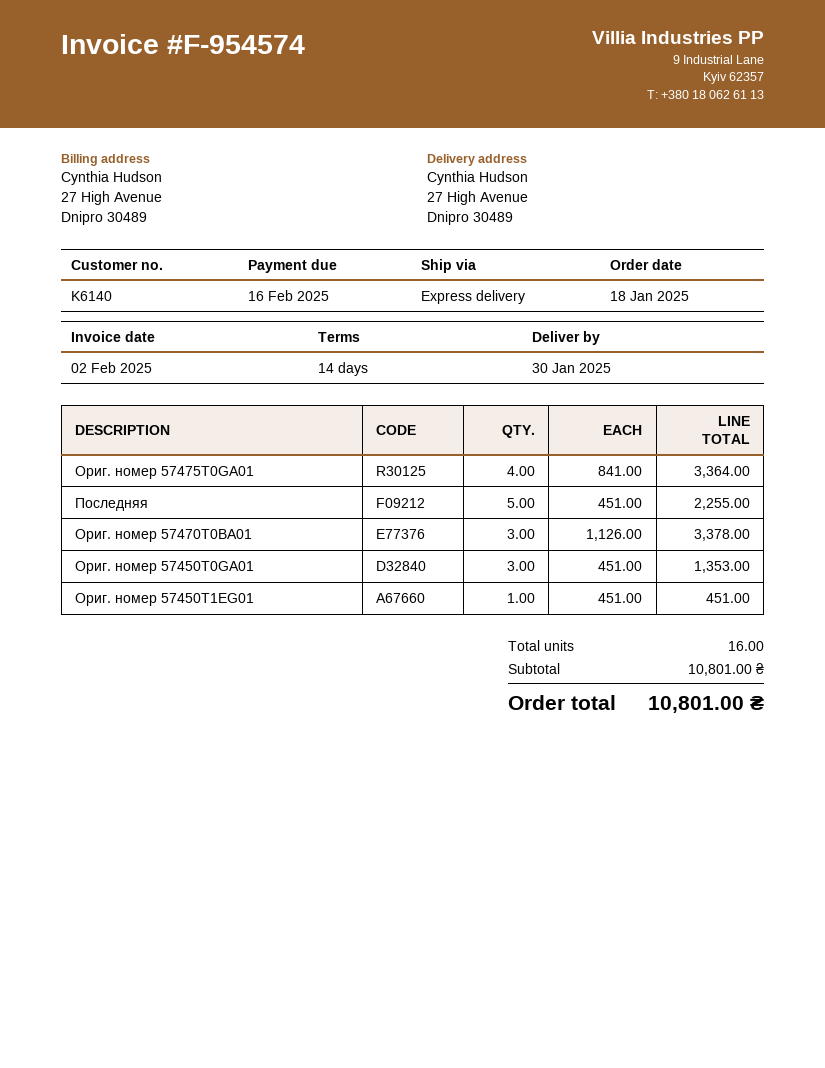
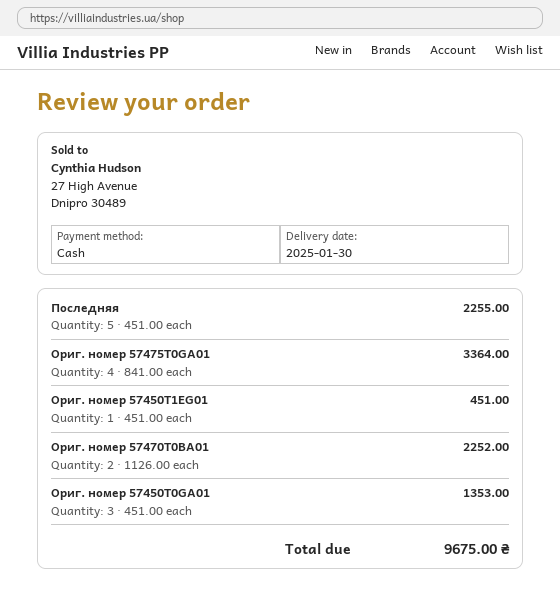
Ориг. номер 57470T0BA01: 3 x 1126.00 = 3378.00 -> 2 x 1126.00 = 2252.00
total: 10801.00 -> 9675.00

